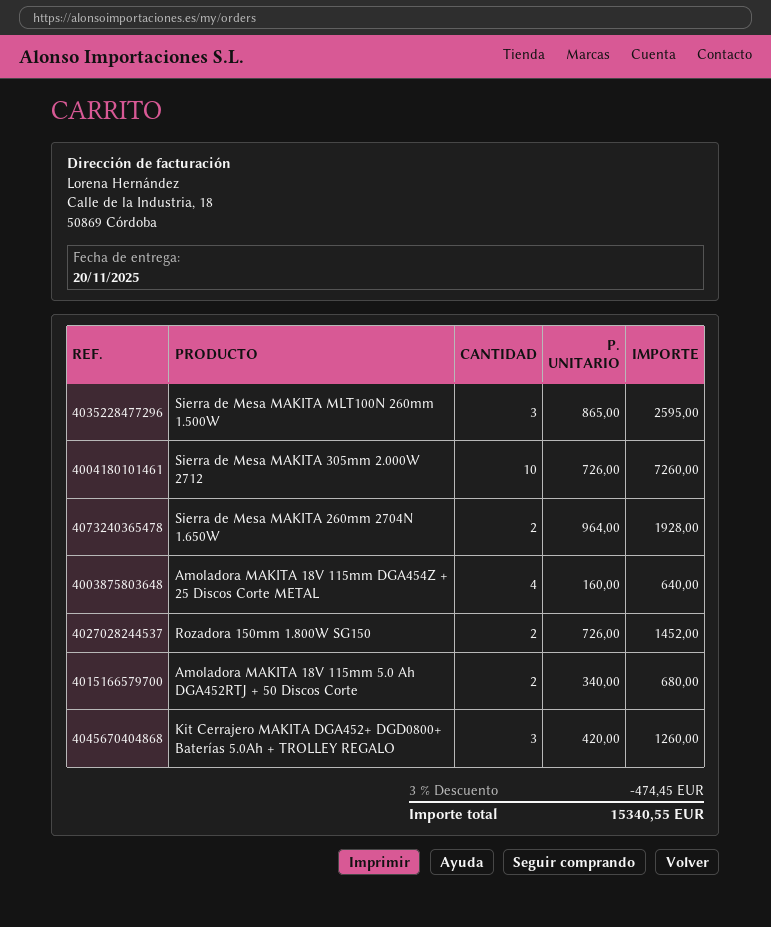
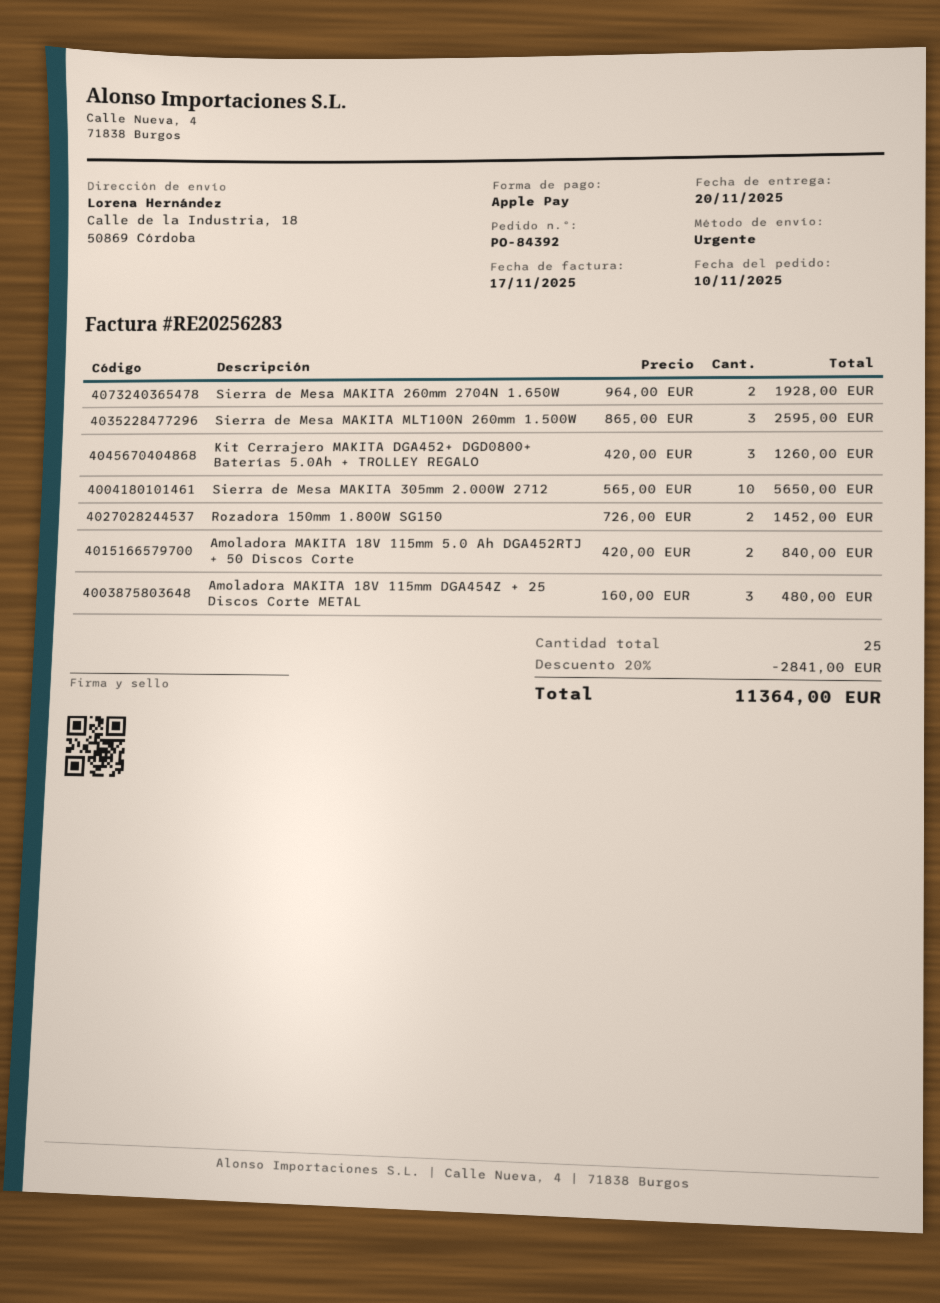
Sierra de Mesa MAKITA 305mm 2.000W 2712: 10 x 726.00 = 7260.00 -> 10 x 565.00 = 5650.00
Amoladora MAKITA 18V 115mm DGA454Z + 25 Discos Corte METAL: 4 x 160.00 = 640.00 -> 3 x 160.00 = 480.00
Amoladora MAKITA 18V 115mm 5.0 Ah DGA452RTJ + 50 Discos Corte: 2 x 340.00 = 680.00 -> 2 x 420.00 = 840.00
discount: 3% = 474.45 -> 20% = 2841.00
total: 15340.55 -> 11364.00

